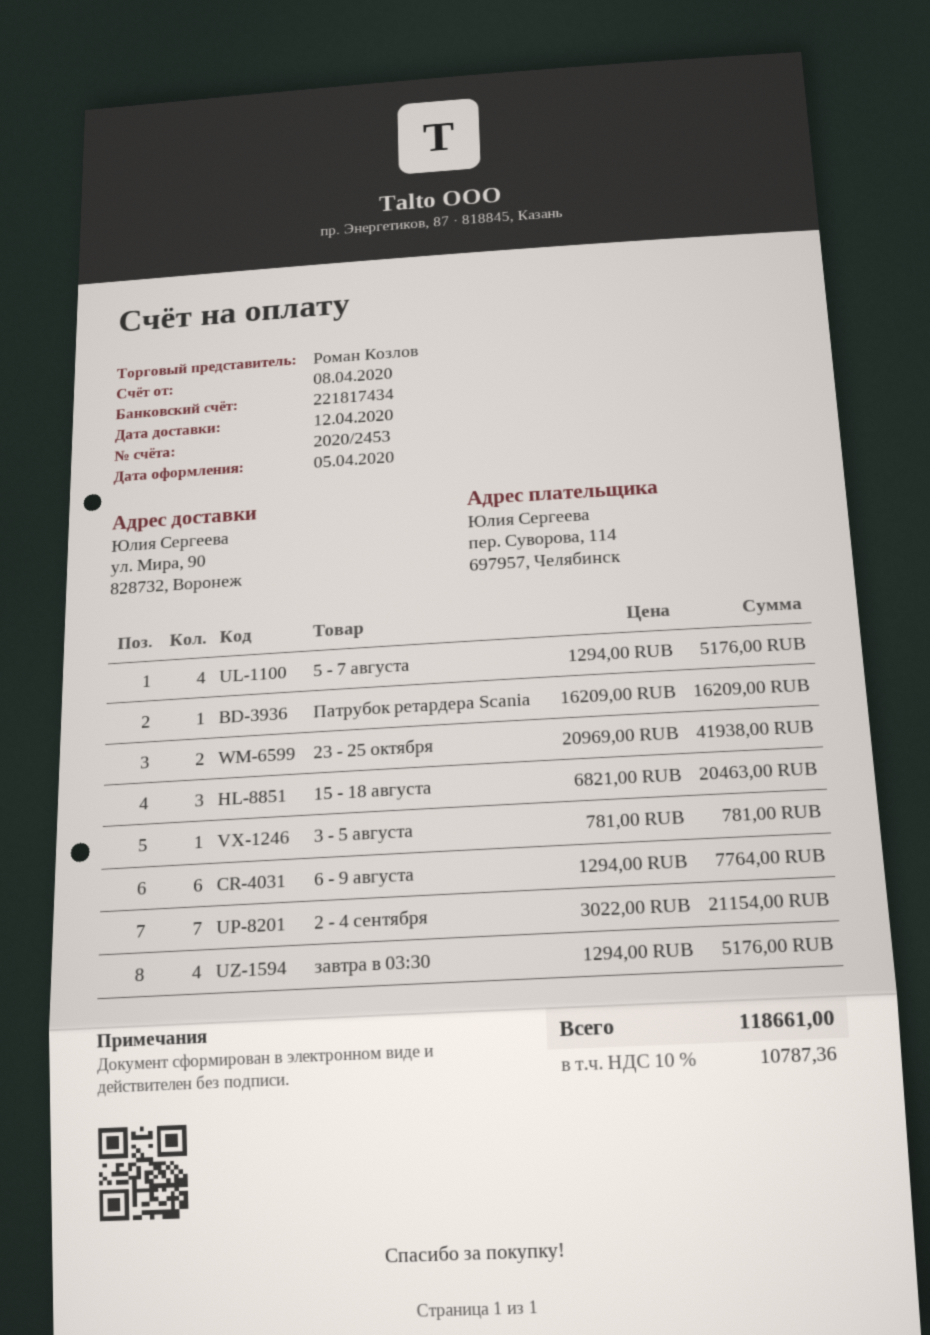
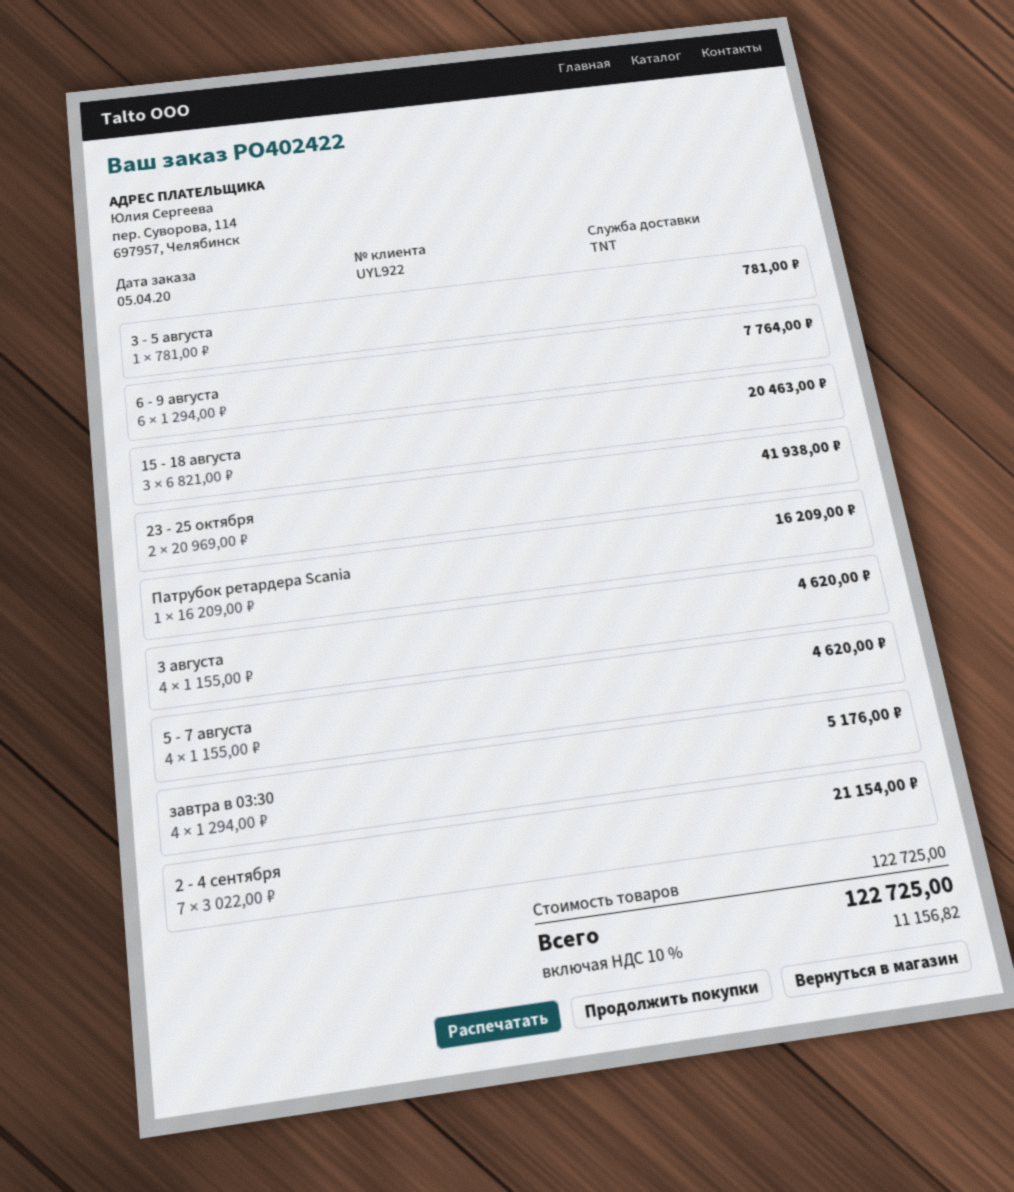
5 - 7 августа: 4 x 1294.00 = 5176.00 -> 4 x 1155.00 = 4620.00
3 августа: none -> 4 x 1155.00 = 4620.00
tax: 10% = 10787.36 -> 10% = 11156.82
total: 118661.00 -> 122725.00

